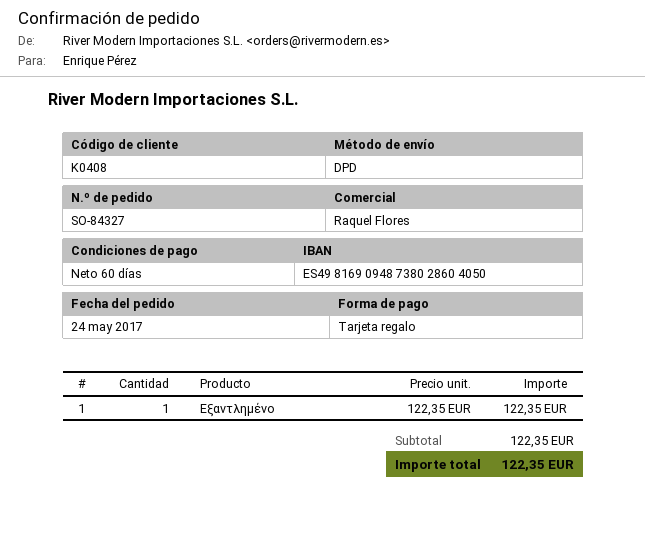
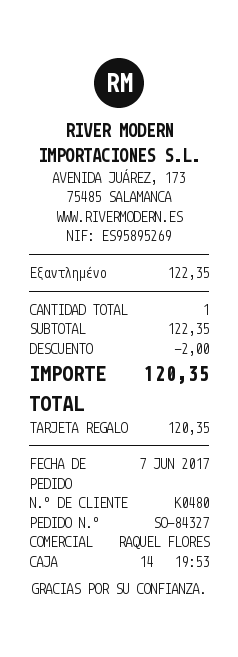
order date: 2017-05-24 -> 2017-06-07
customer number: K0408 -> K0480
discount: none -> 2.00
total: 122.35 -> 120.35

